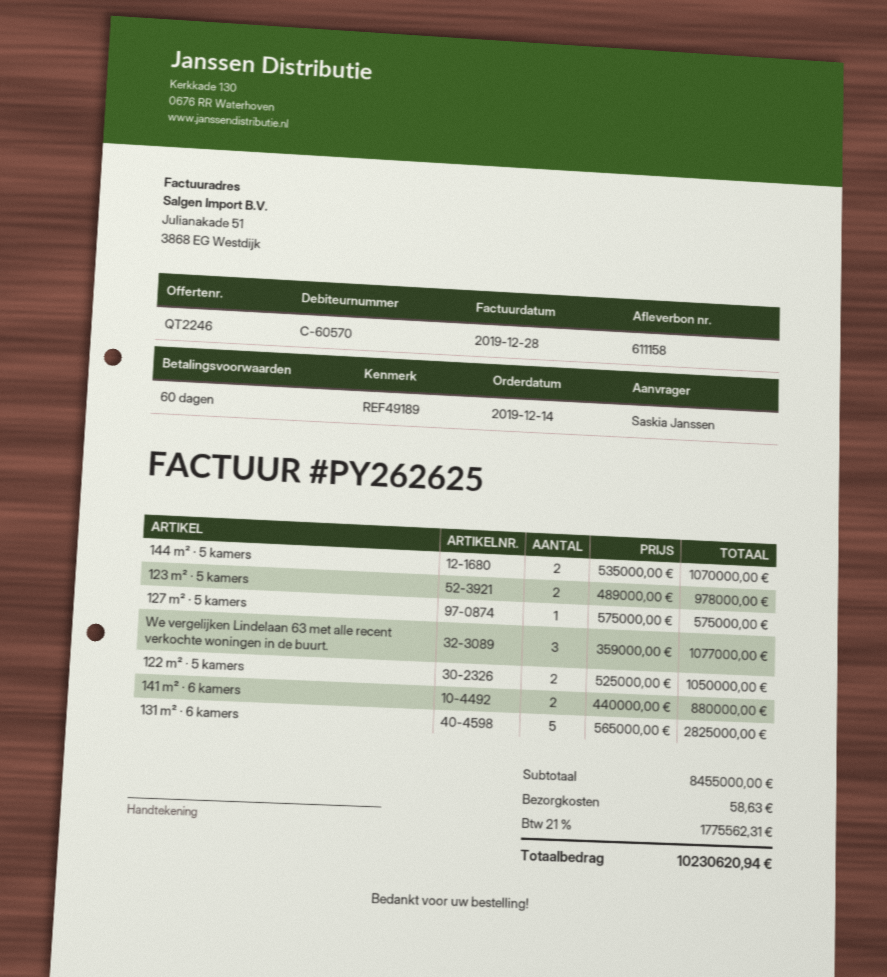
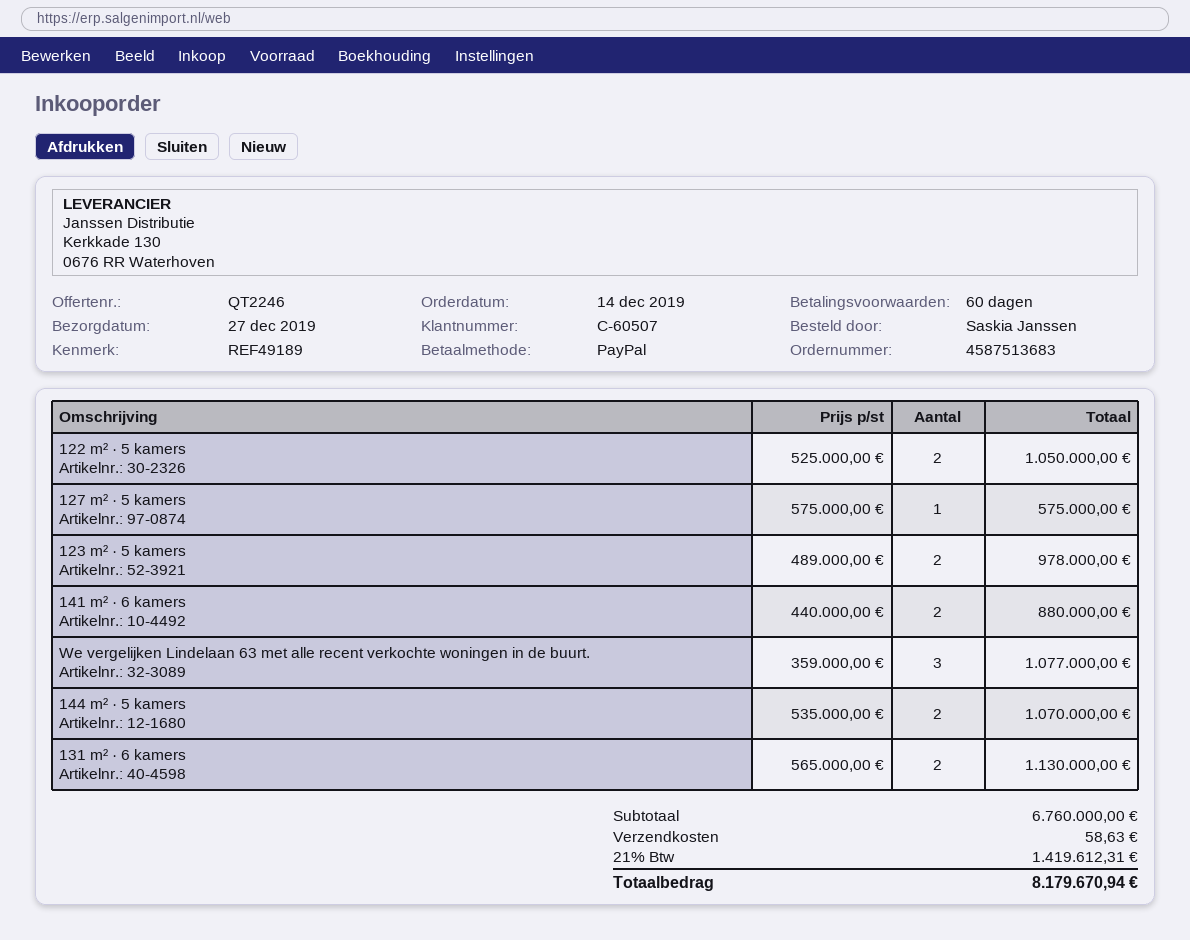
customer number: C-60570 -> C-60507
131 m² · 6 kamers: 5 x 565000.00 = 2825000.00 -> 2 x 565000.00 = 1130000.00
subtotal: 8455000.00 -> 6760000.00
tax: 21% = 1775562.31 -> 21% = 1419612.31
total: 10230620.94 -> 8179670.94

